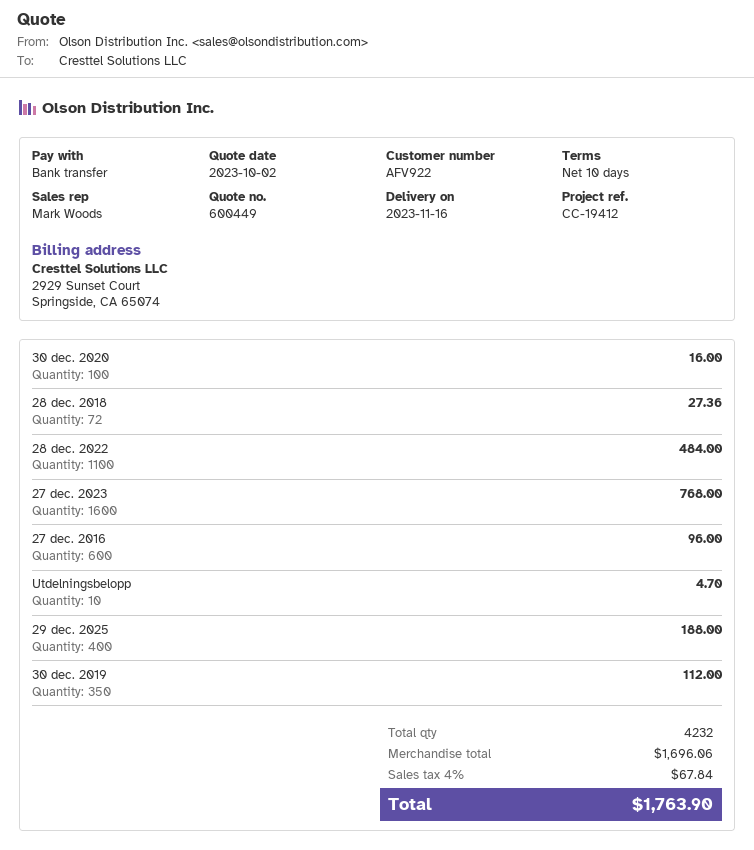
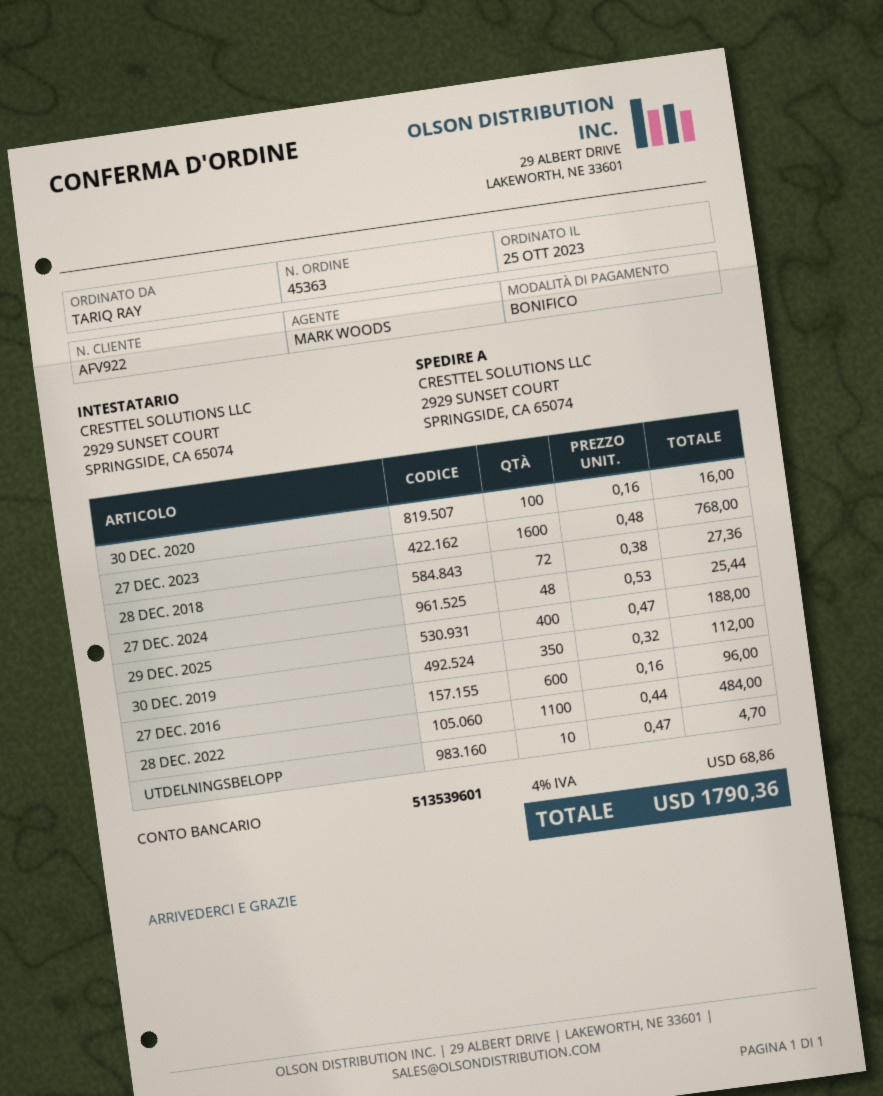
27 DEC. 2024: none -> 48 for 25.44
tax: 4% = 67.84 -> 4% = 68.86
total: 1763.90 -> 1790.36

